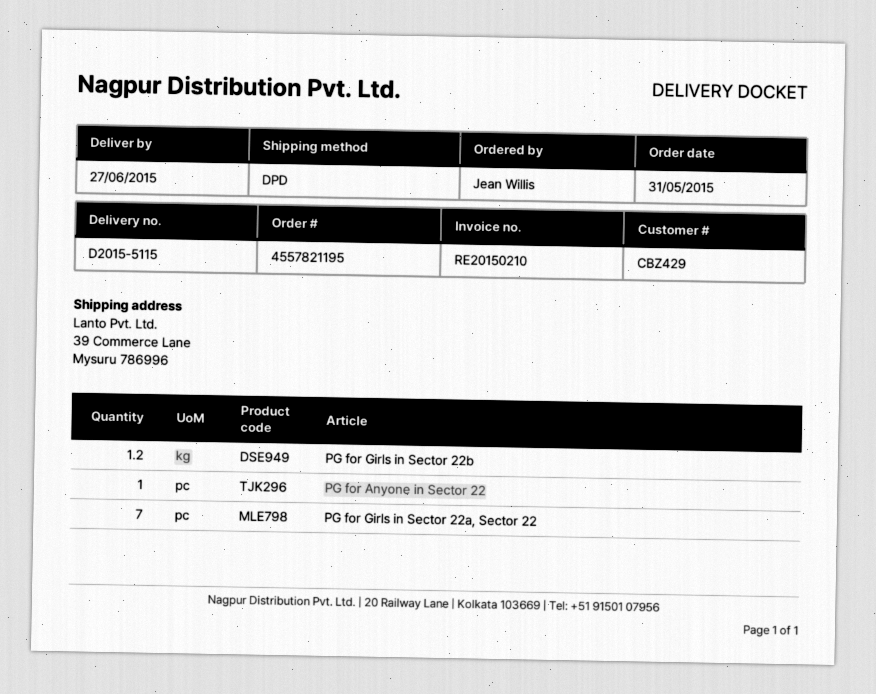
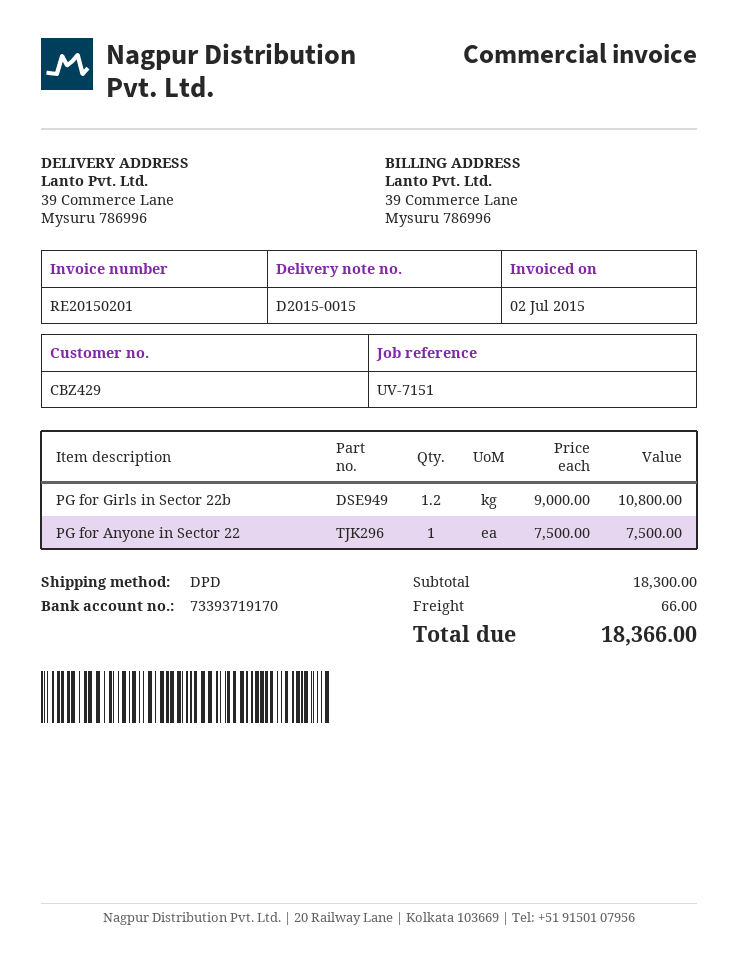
delivery note number: D2015-5115 -> D2015-0015
invoice number: RE20150210 -> RE20150201
PG for Girls in Sector 22a, Sector 22: 7 -> none

